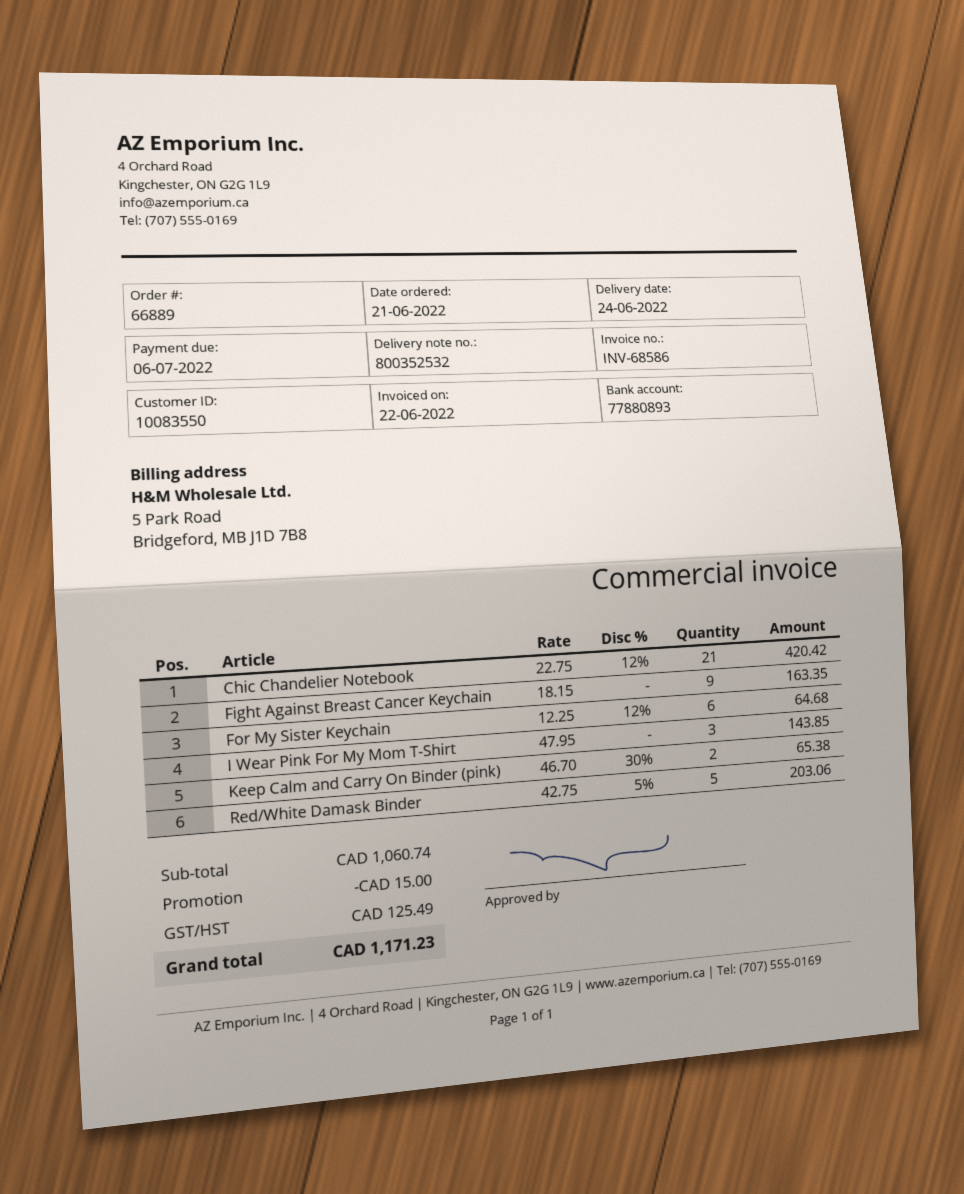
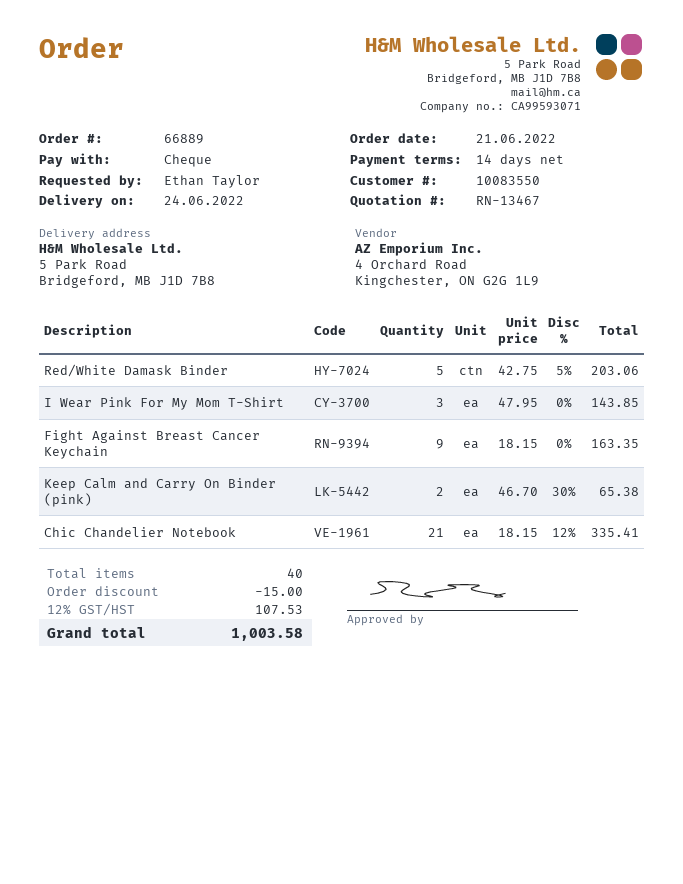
Chic Chandelier Notebook: 21 x 22.75 - 12% = 420.42 -> 21 x 18.15 - 12% = 335.41
For My Sister Keychain: 6 x 12.25 - 12% = 64.68 -> none
tax: 125.49 -> 107.53
total: 1171.23 -> 1003.58

